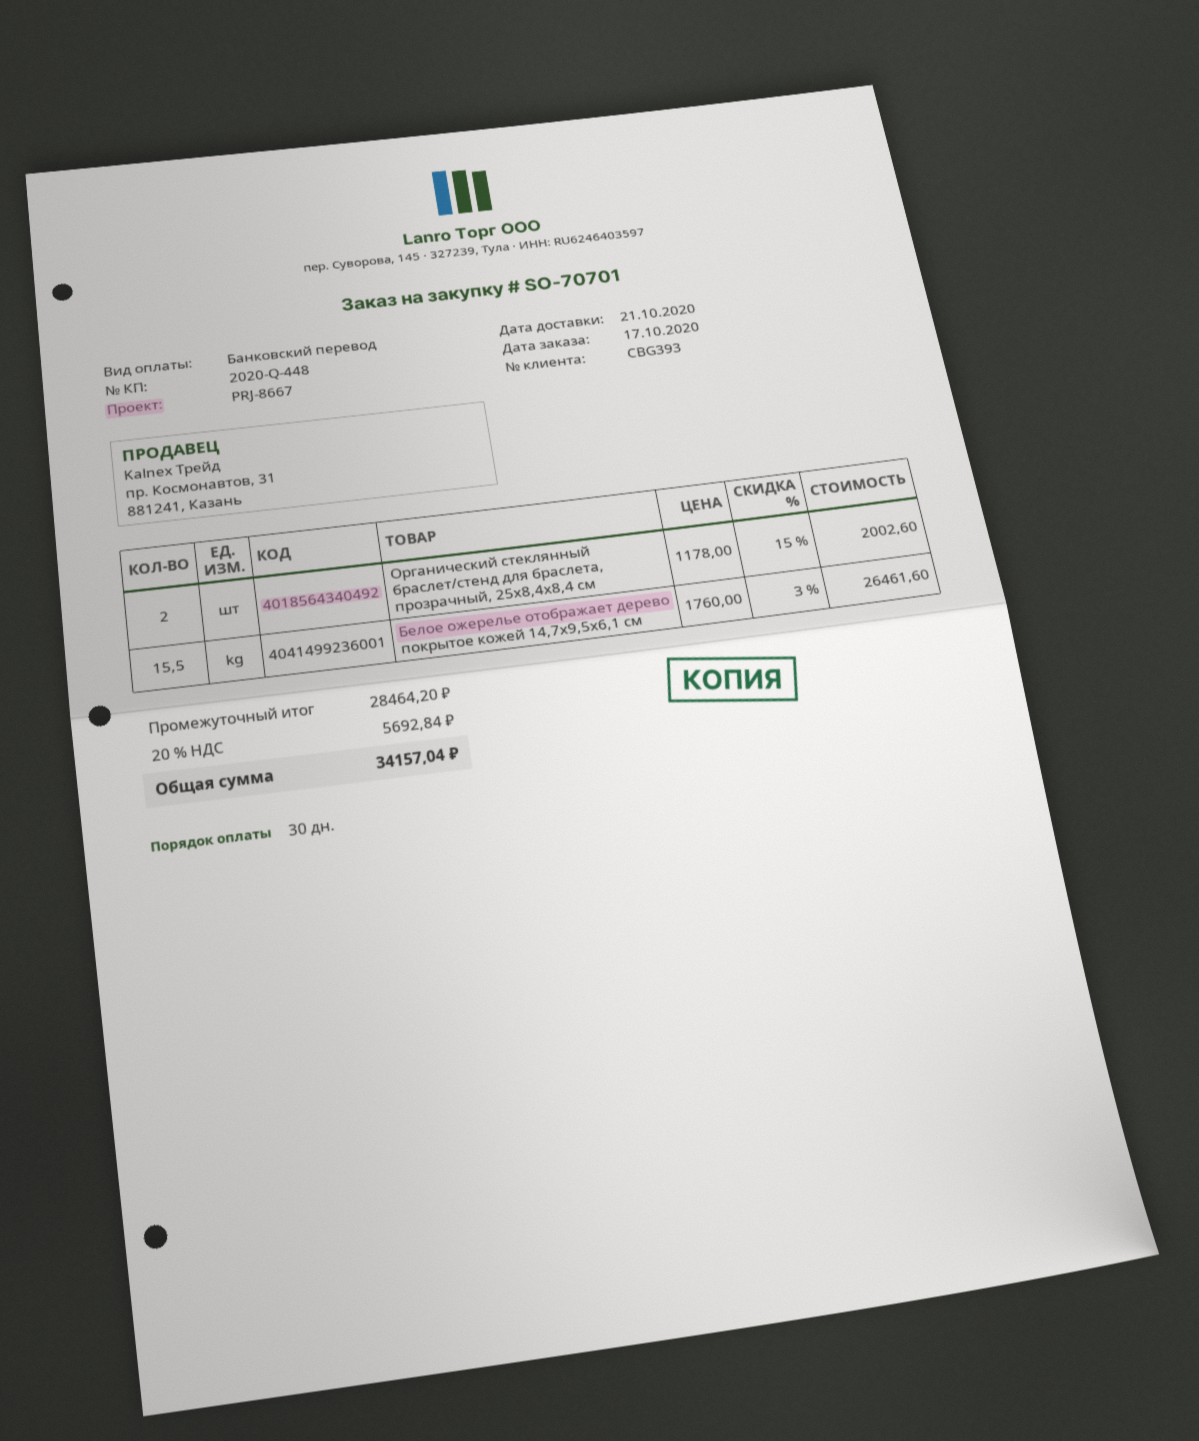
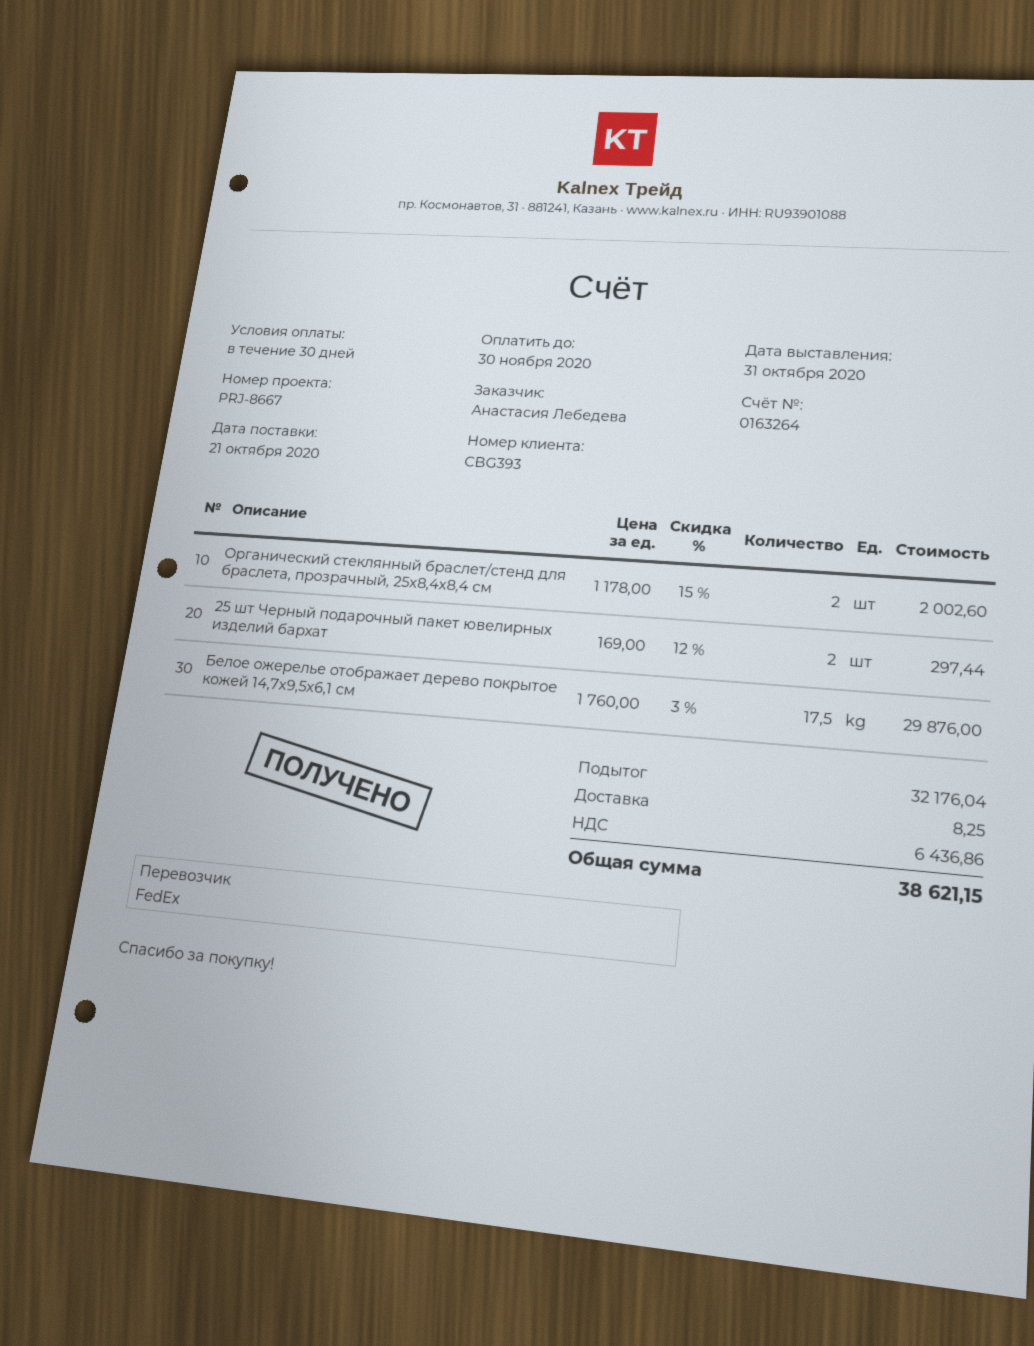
Белое ожерелье отображает дерево покрытое кожей 14,7x9,5x6,1 см: 15.5 x 1760.00 - 3% = 26461.60 -> 17.5 x 1760.00 - 3% = 29876.00
25 шт Черный подарочный пакет ювелирных изделий бархат: none -> 2 x 169.00 - 12% = 297.44
subtotal: 28464.20 -> 32176.04
shipping: none -> 8.25
tax: 5692.84 -> 6436.86
total: 34157.04 -> 38621.15

